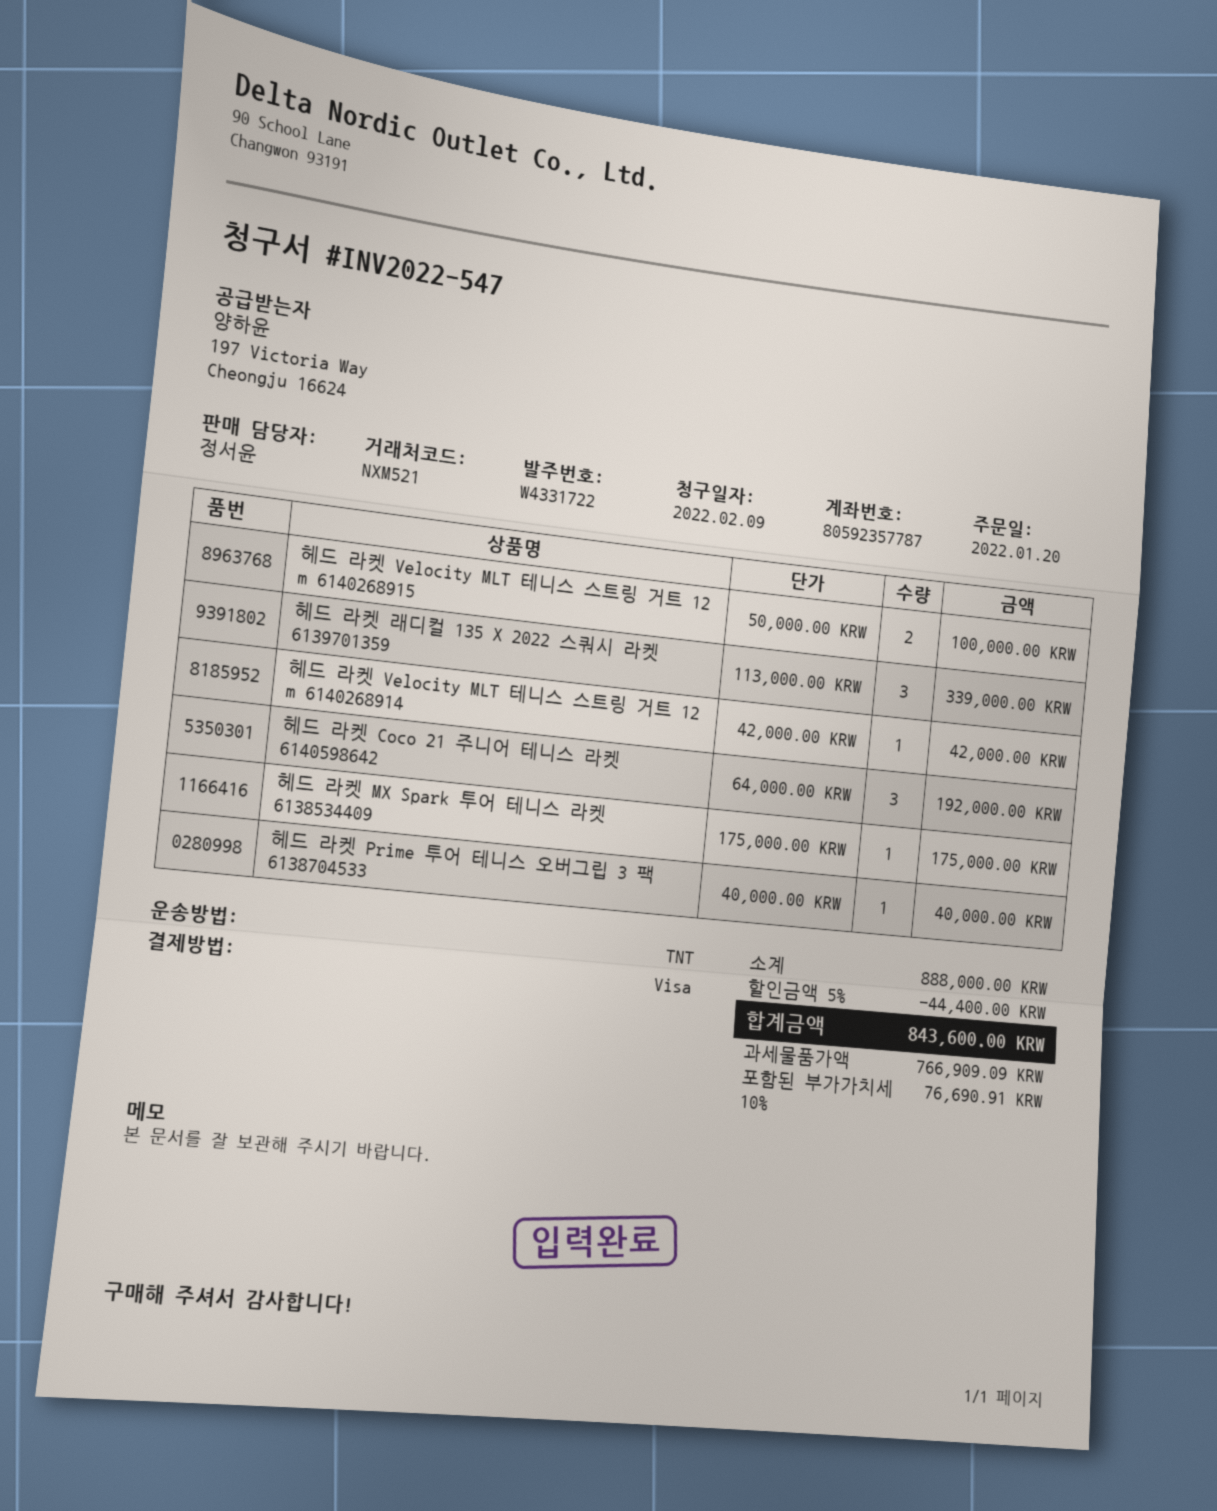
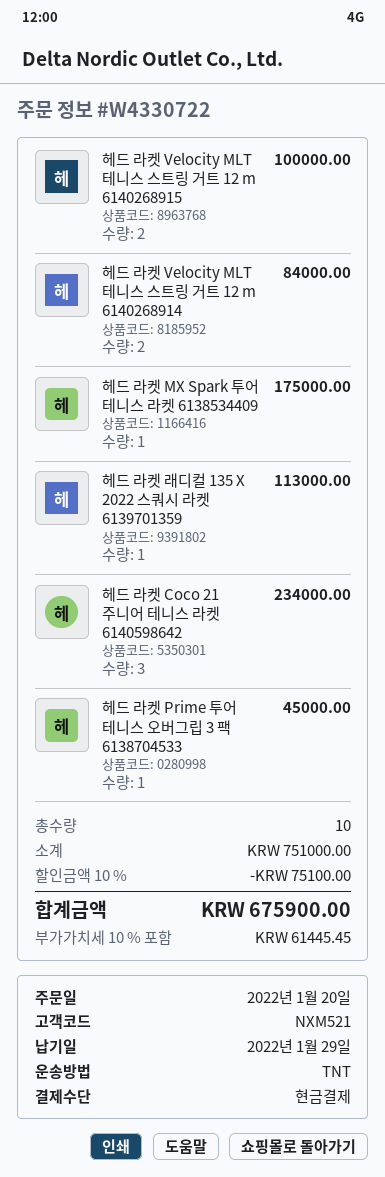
order number: W4331722 -> W4330722
payment method: Visa -> cash
헤드 라켓 래디컬 135 X 2022 스쿼시 라켓 6139701359: 3 for 339000.00 -> 1 for 113000.00
헤드 라켓 Velocity MLT 테니스 스트링 거트 12 m 6140268914: 1 for 42000.00 -> 2 for 84000.00
헤드 라켓 Coco 21 주니어 테니스 라켓 6140598642: 3 for 192000.00 -> 3 for 234000.00
헤드 라켓 Prime 투어 테니스 오버그립 3 팩 6138704533: 1 for 40000.00 -> 1 for 45000.00
subtotal: 888000.00 -> 751000.00
discount: 5% = 44400.00 -> 10% = 75100.00
tax: 10% = 76690.91 -> 10% = 61445.45
total: 843600.00 -> 675900.00

